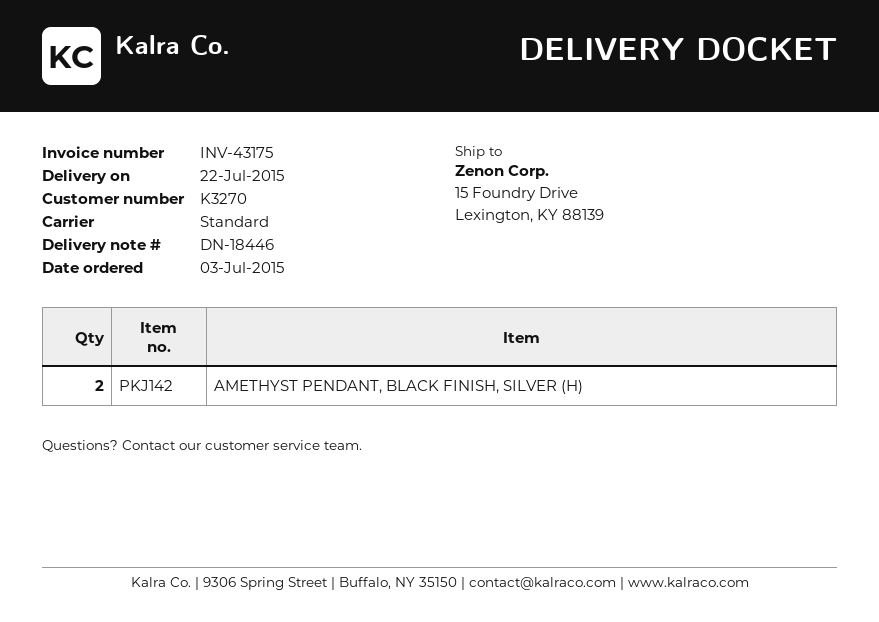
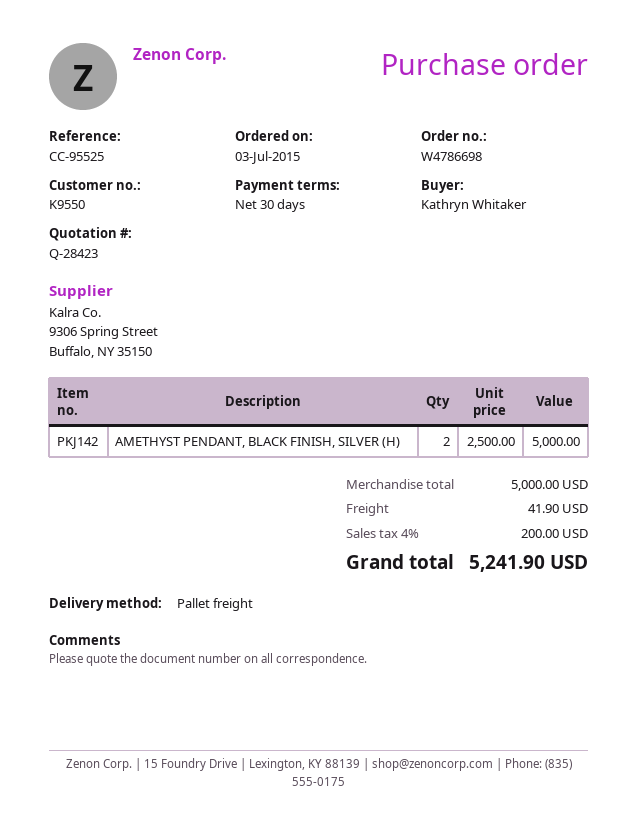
customer number: K3270 -> K9550
shipping method: standard -> pallet freight

